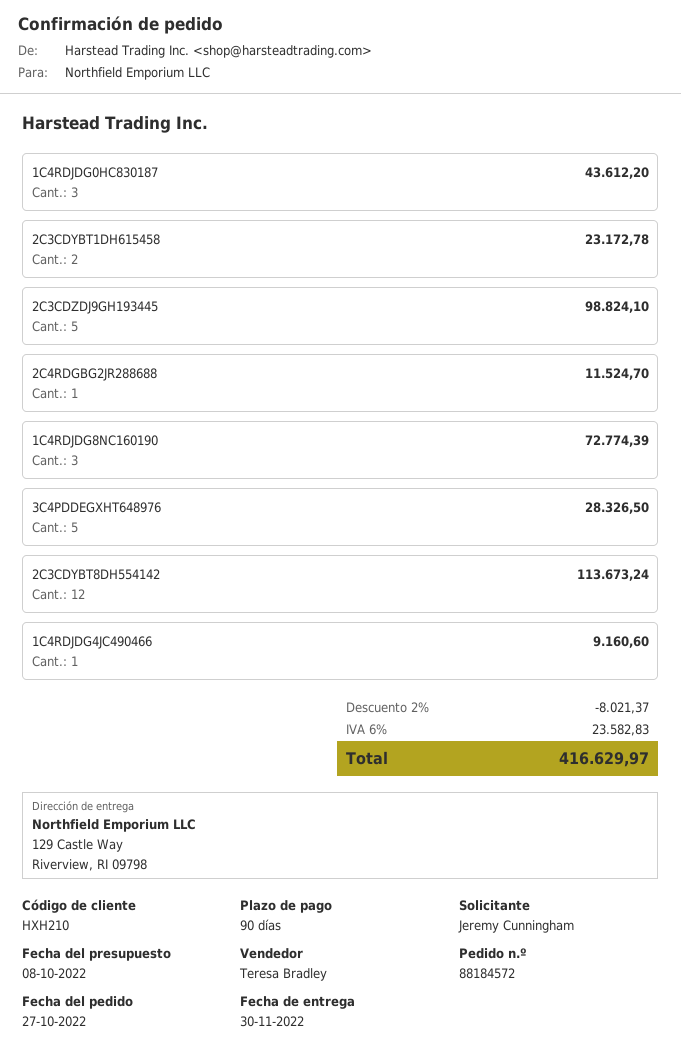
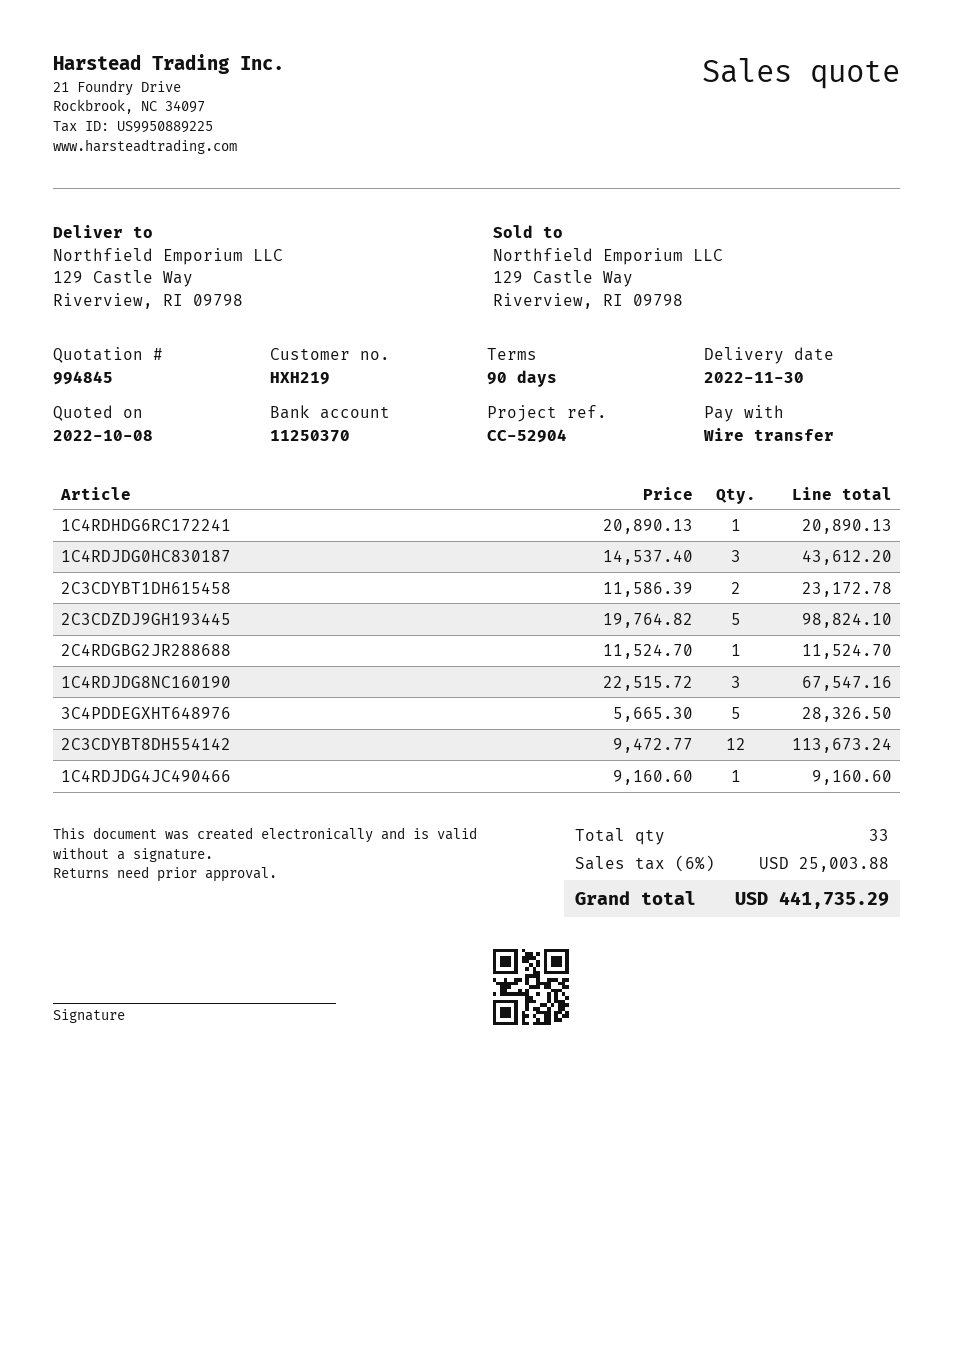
customer number: HXH210 -> HXH219
1C4RDJDG8NC160190: 3 for 72774.39 -> 3 for 67547.16
1C4RDHDG6RC172241: none -> 1 for 20890.13
discount: 2% = 8021.37 -> none
tax: 6% = 23582.83 -> 6% = 25003.88
total: 416629.97 -> 441735.29

